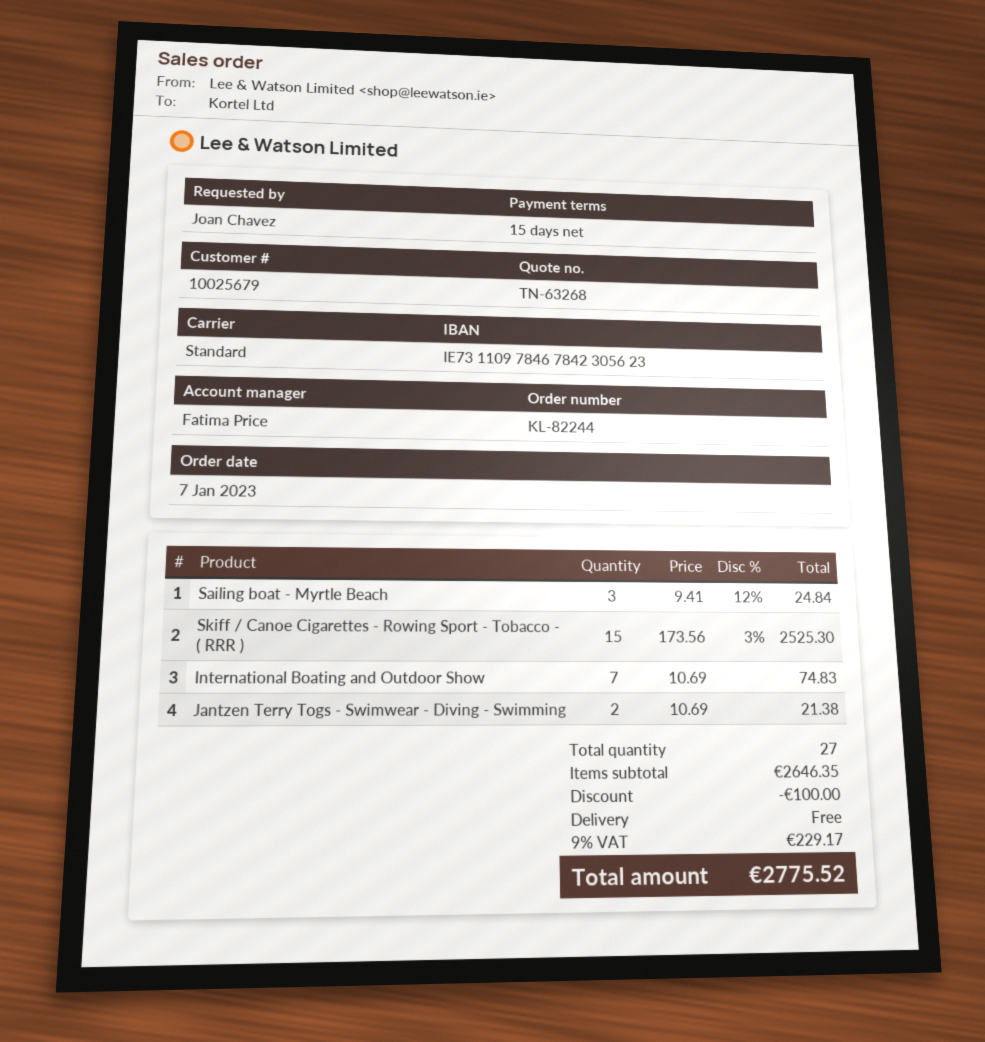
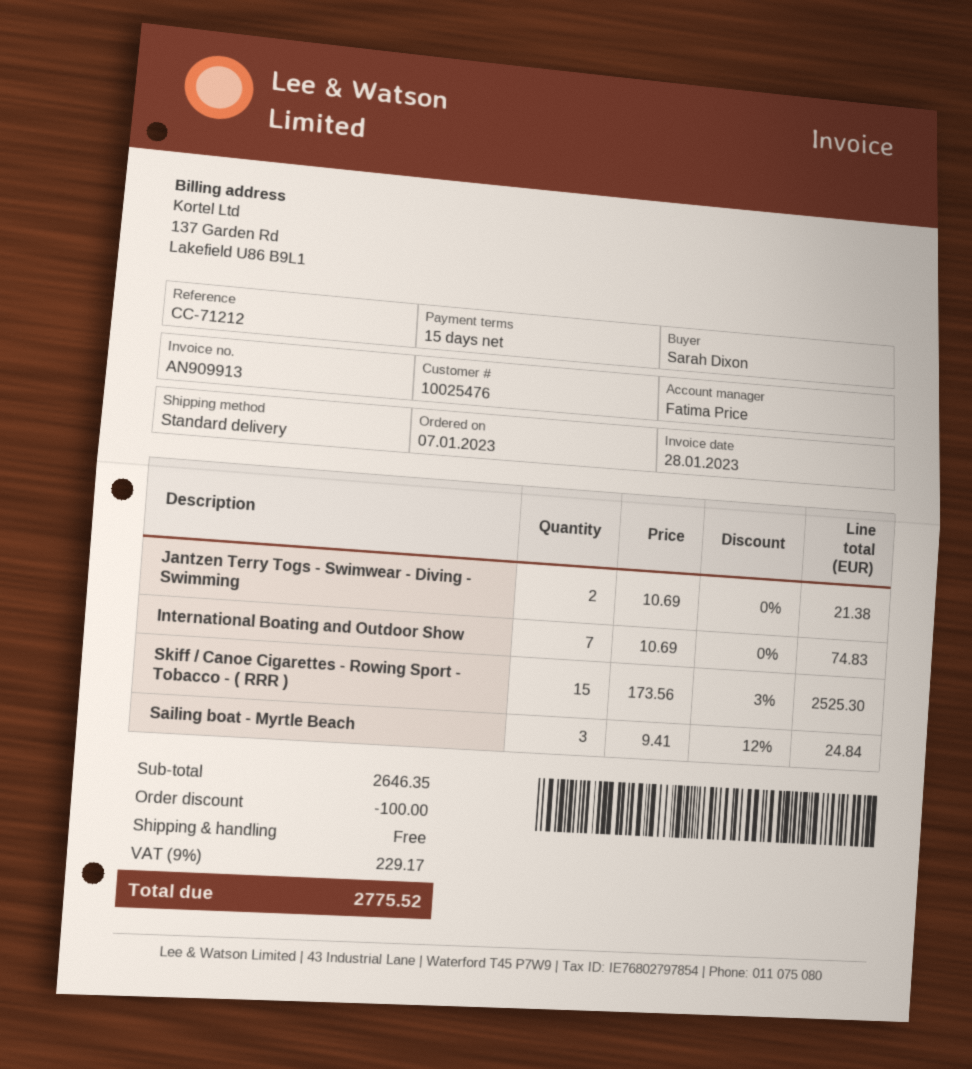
customer number: 10025679 -> 10025476
ordered by: Joan Chavez -> Sarah Dixon

